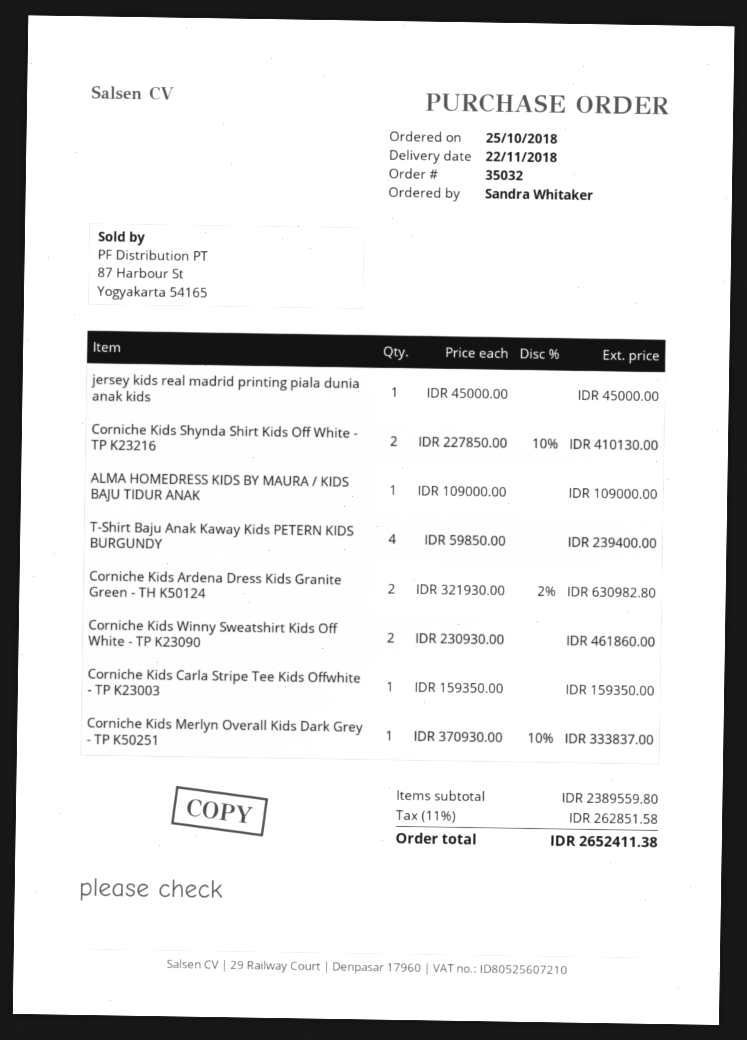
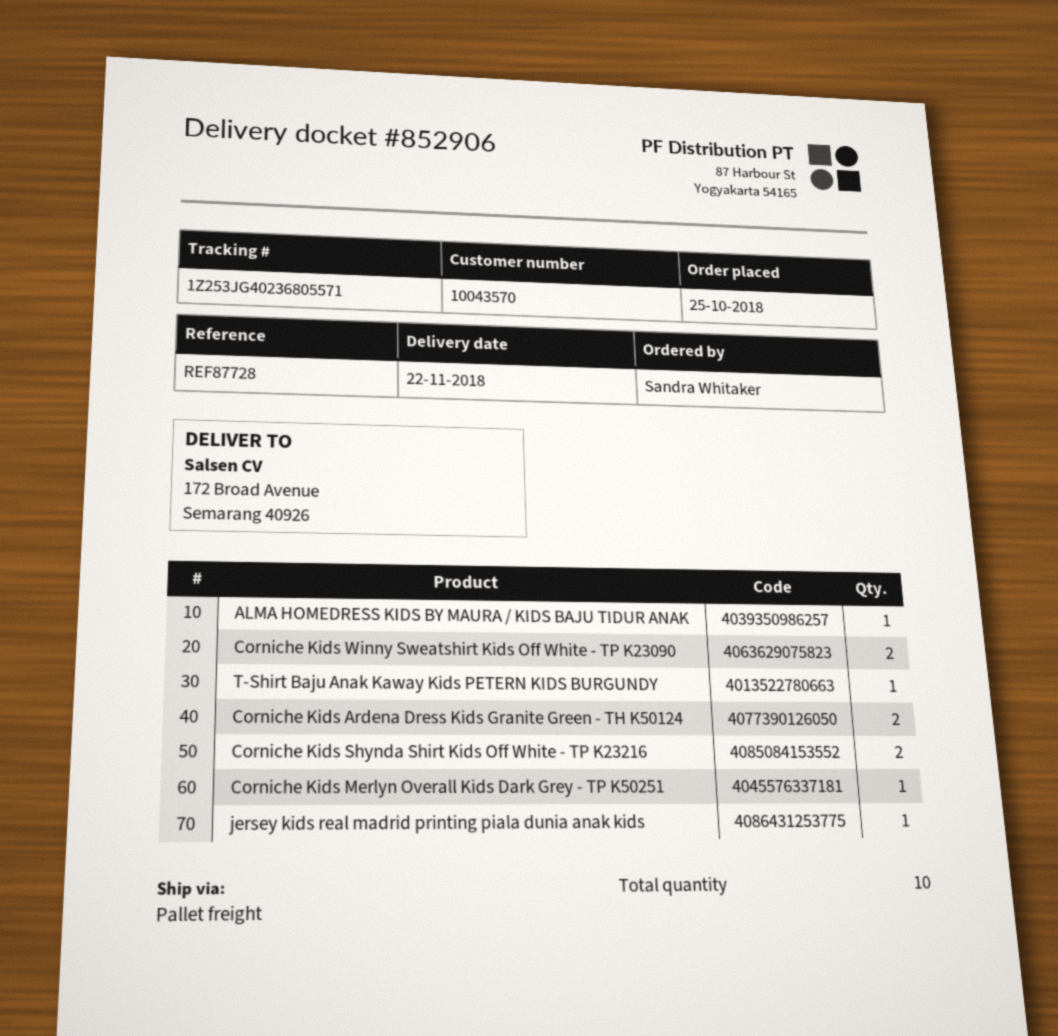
T-Shirt Baju Anak Kaway Kids PETERN KIDS BURGUNDY: 4 -> 1
Corniche Kids Carla Stripe Tee Kids Offwhite - TP K23003: 1 -> none

